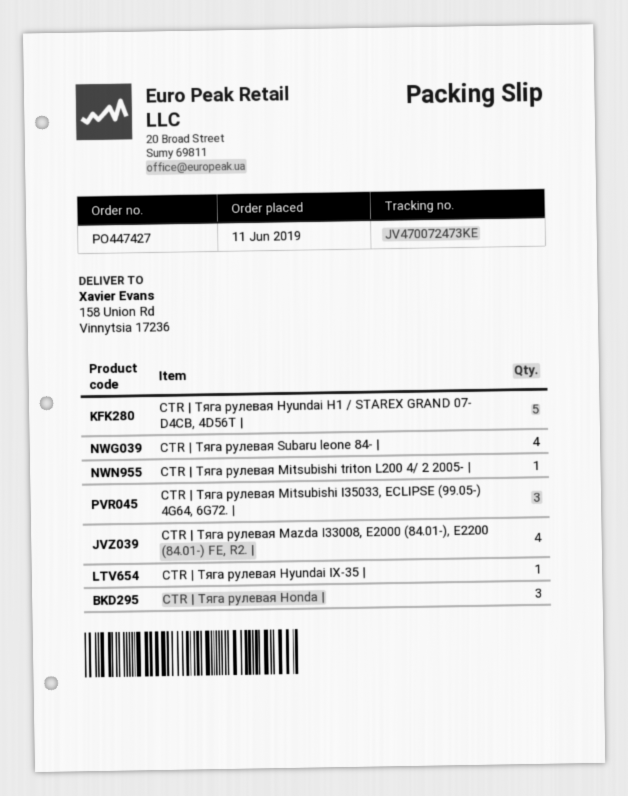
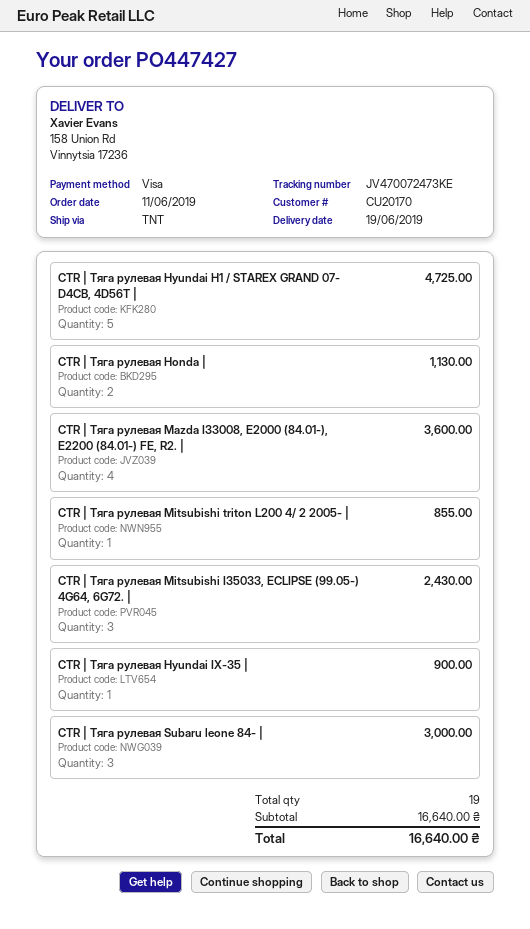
CTR | Тяга рулевая Subaru leone 84- |: 4 -> 3
CTR | Тяга рулевая Honda |: 3 -> 2

